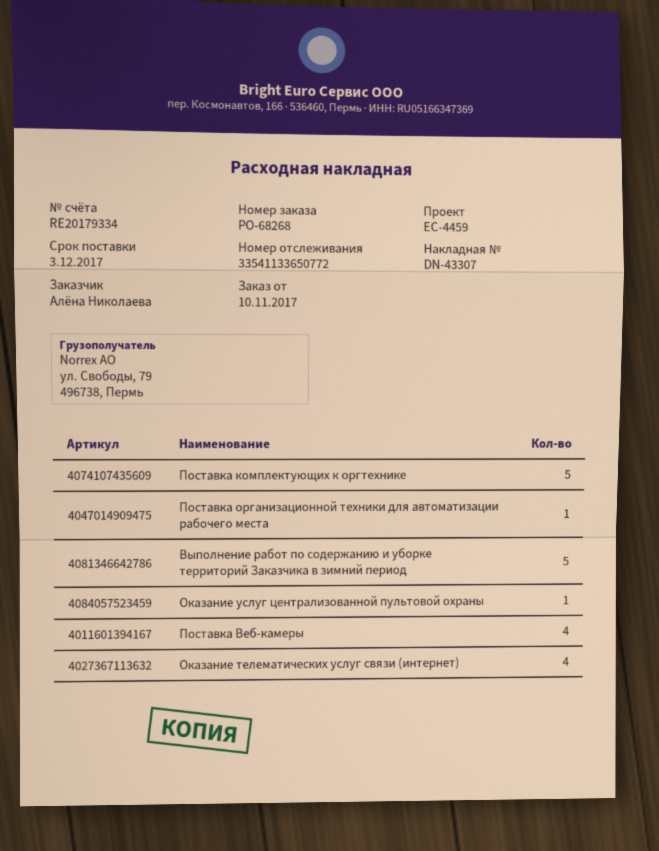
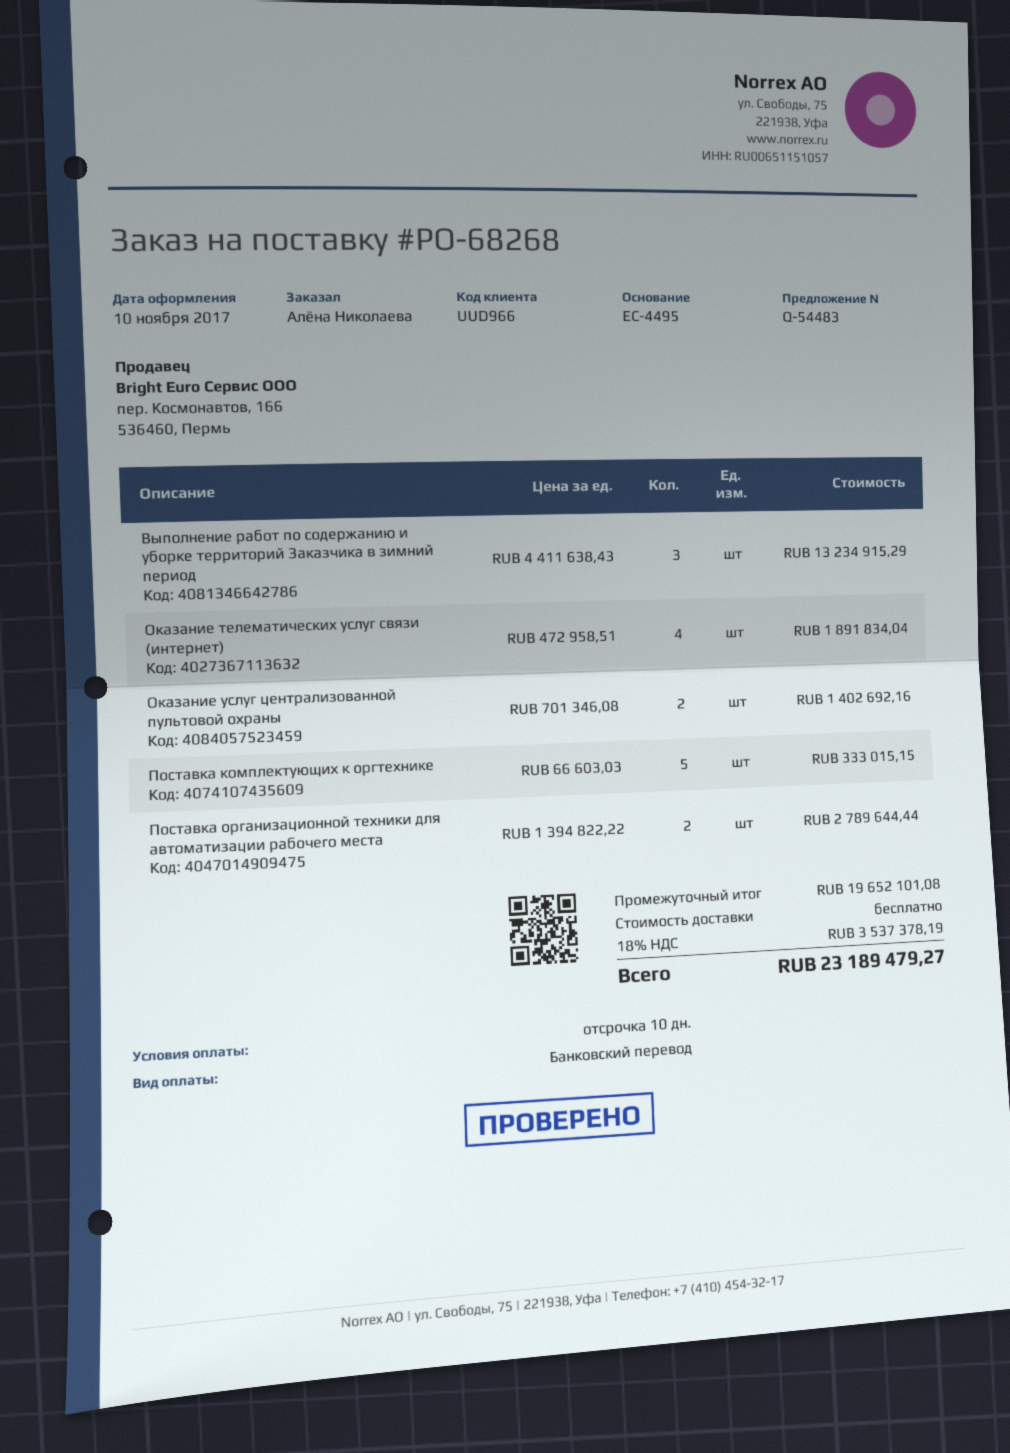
reference: EC-4459 -> EC-4495
Поставка организационной техники для автоматизации рабочего места: 1 -> 2
Выполнение работ по содержанию и уборке территорий Заказчика в зимний период: 5 -> 3
Оказание услуг централизованной пультовой охраны: 1 -> 2
Поставка Веб-камеры: 4 -> none

